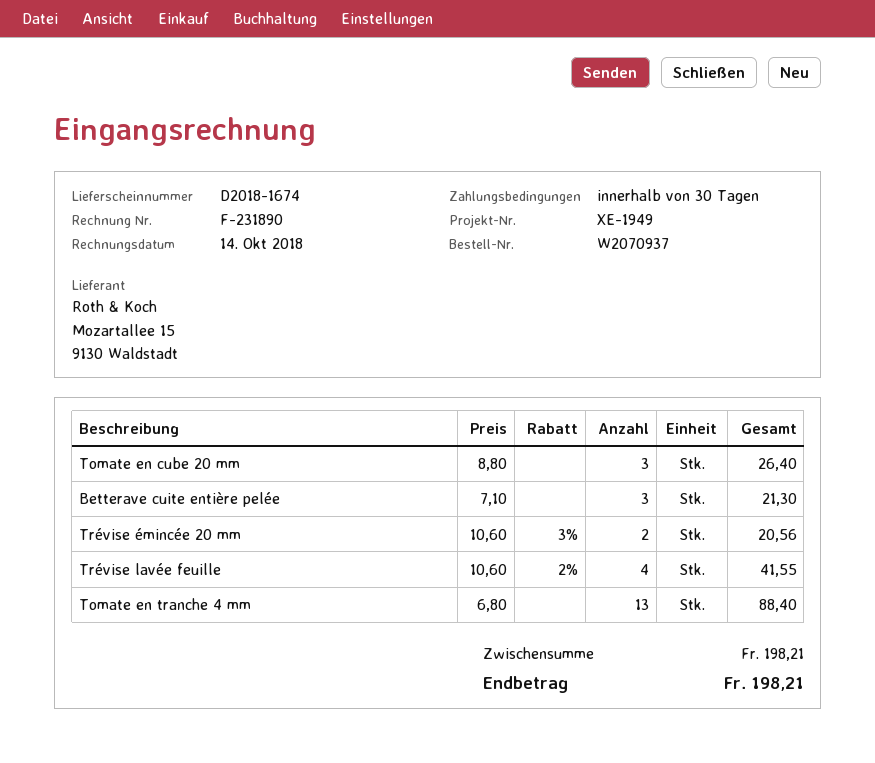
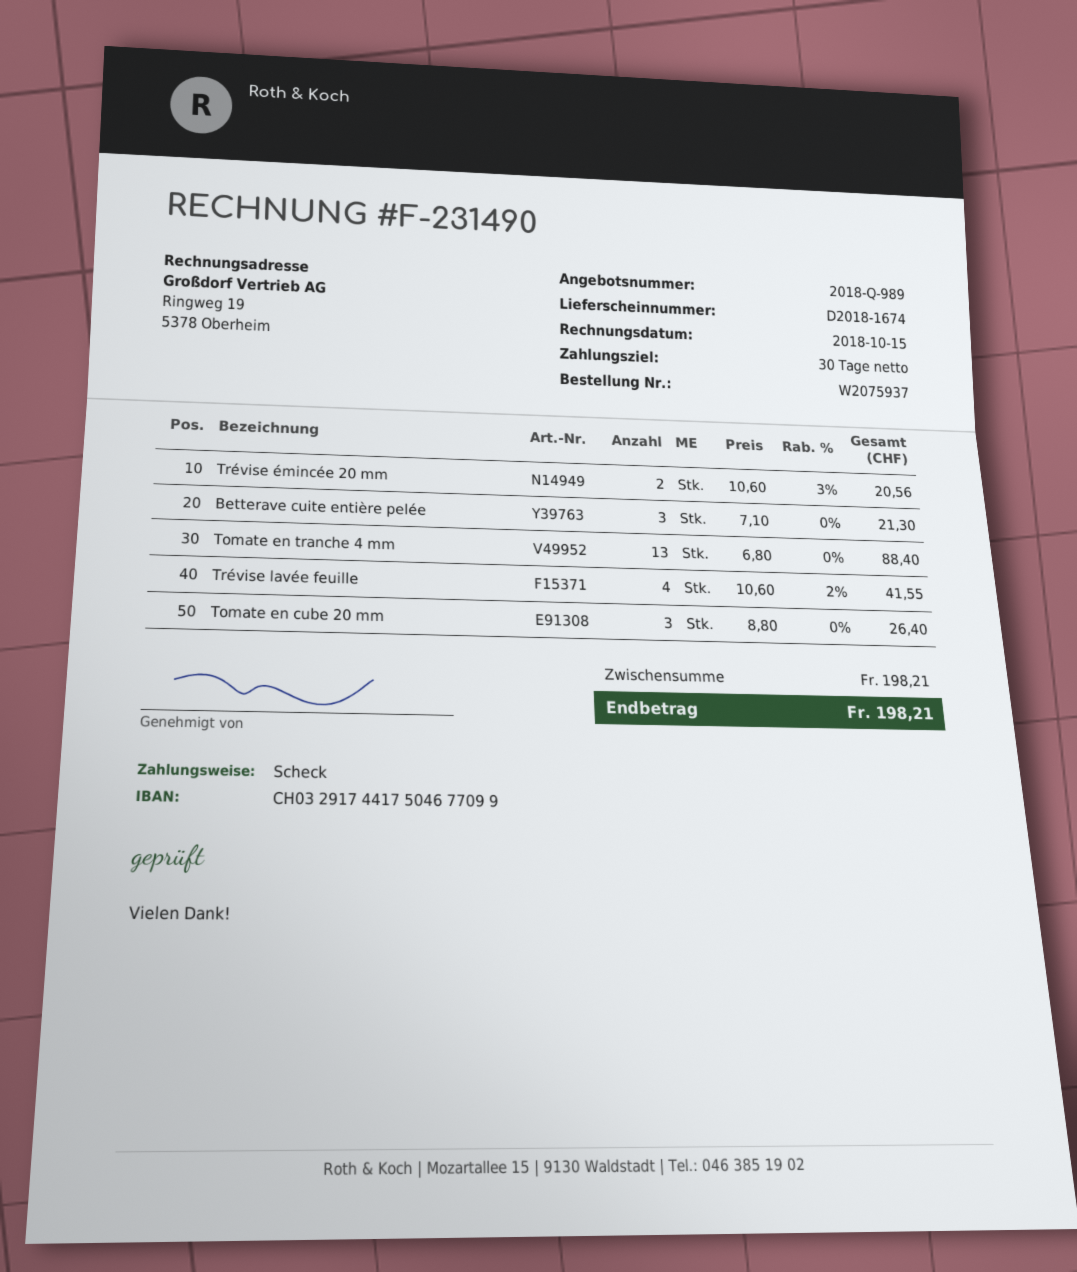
order number: W2070937 -> W2075937
invoice number: F-231890 -> F-231490
invoice date: 2018-10-14 -> 2018-10-15

